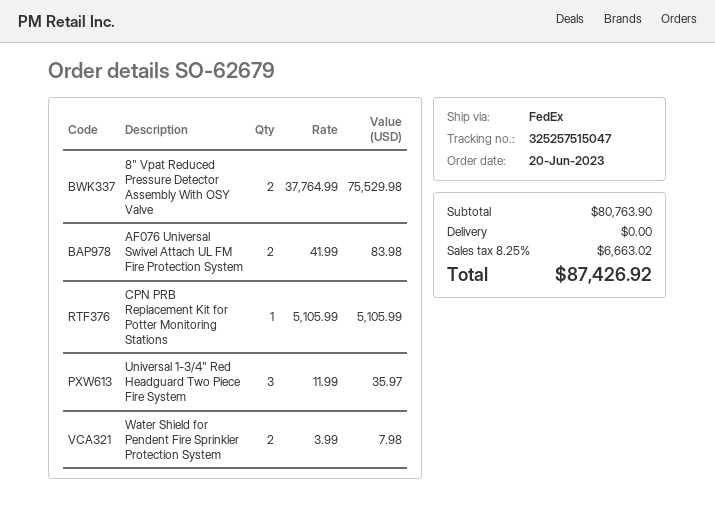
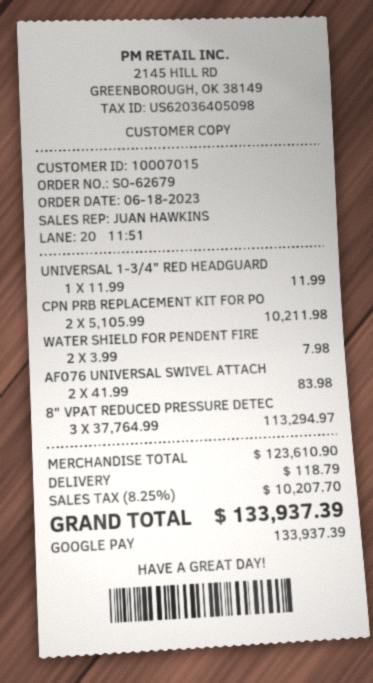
order date: 2023-06-20 -> 2023-06-18
8" Vpat Reduced Pressure Detector Assembly With OSY Valve: 2 x 37764.99 = 75529.98 -> 3 x 37764.99 = 113294.97
CPN PRB Replacement Kit for Potter Monitoring Stations: 1 x 5105.99 = 5105.99 -> 2 x 5105.99 = 10211.98
Universal 1-3/4" Red Headguard Two Piece Fire System: 3 x 11.99 = 35.97 -> 1 x 11.99 = 11.99
subtotal: 80763.90 -> 123610.90
shipping: 0.00 -> 118.79
tax: 8.25% = 6663.02 -> 8.25% = 10207.70
total: 87426.92 -> 133937.39

